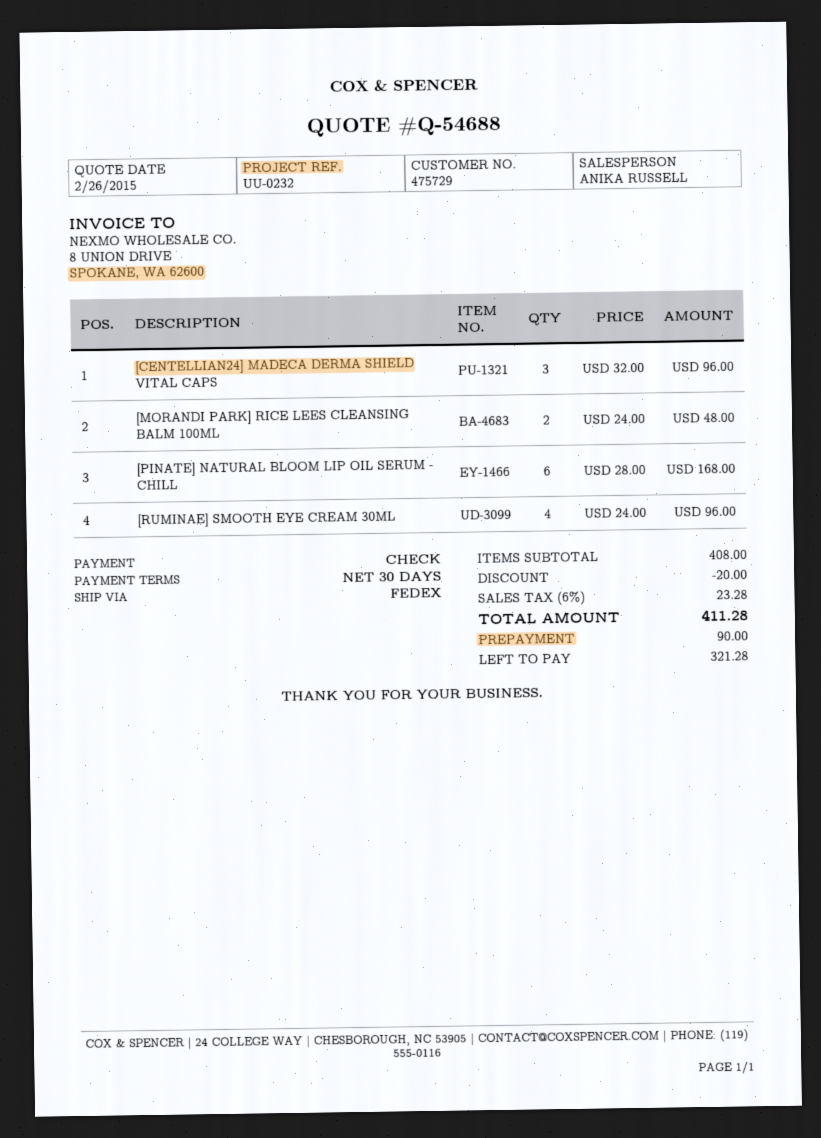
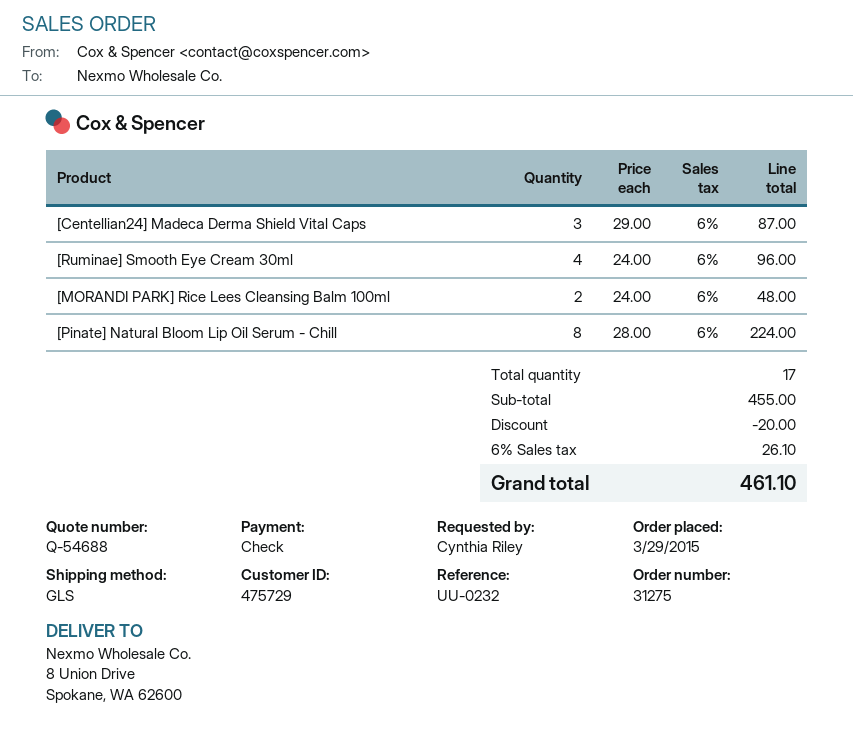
shipping method: FedEx -> GLS
[CENTELLIAN24] MADECA DERMA SHIELD VITAL CAPS: 3 x 32.00 = 96.00 -> 3 x 29.00 = 87.00
[PINATE] NATURAL BLOOM LIP OIL SERUM - CHILL: 6 x 28.00 = 168.00 -> 8 x 28.00 = 224.00
subtotal: 408.00 -> 455.00
tax: 6% = 23.28 -> 6% = 26.10
total: 411.28 -> 461.10

